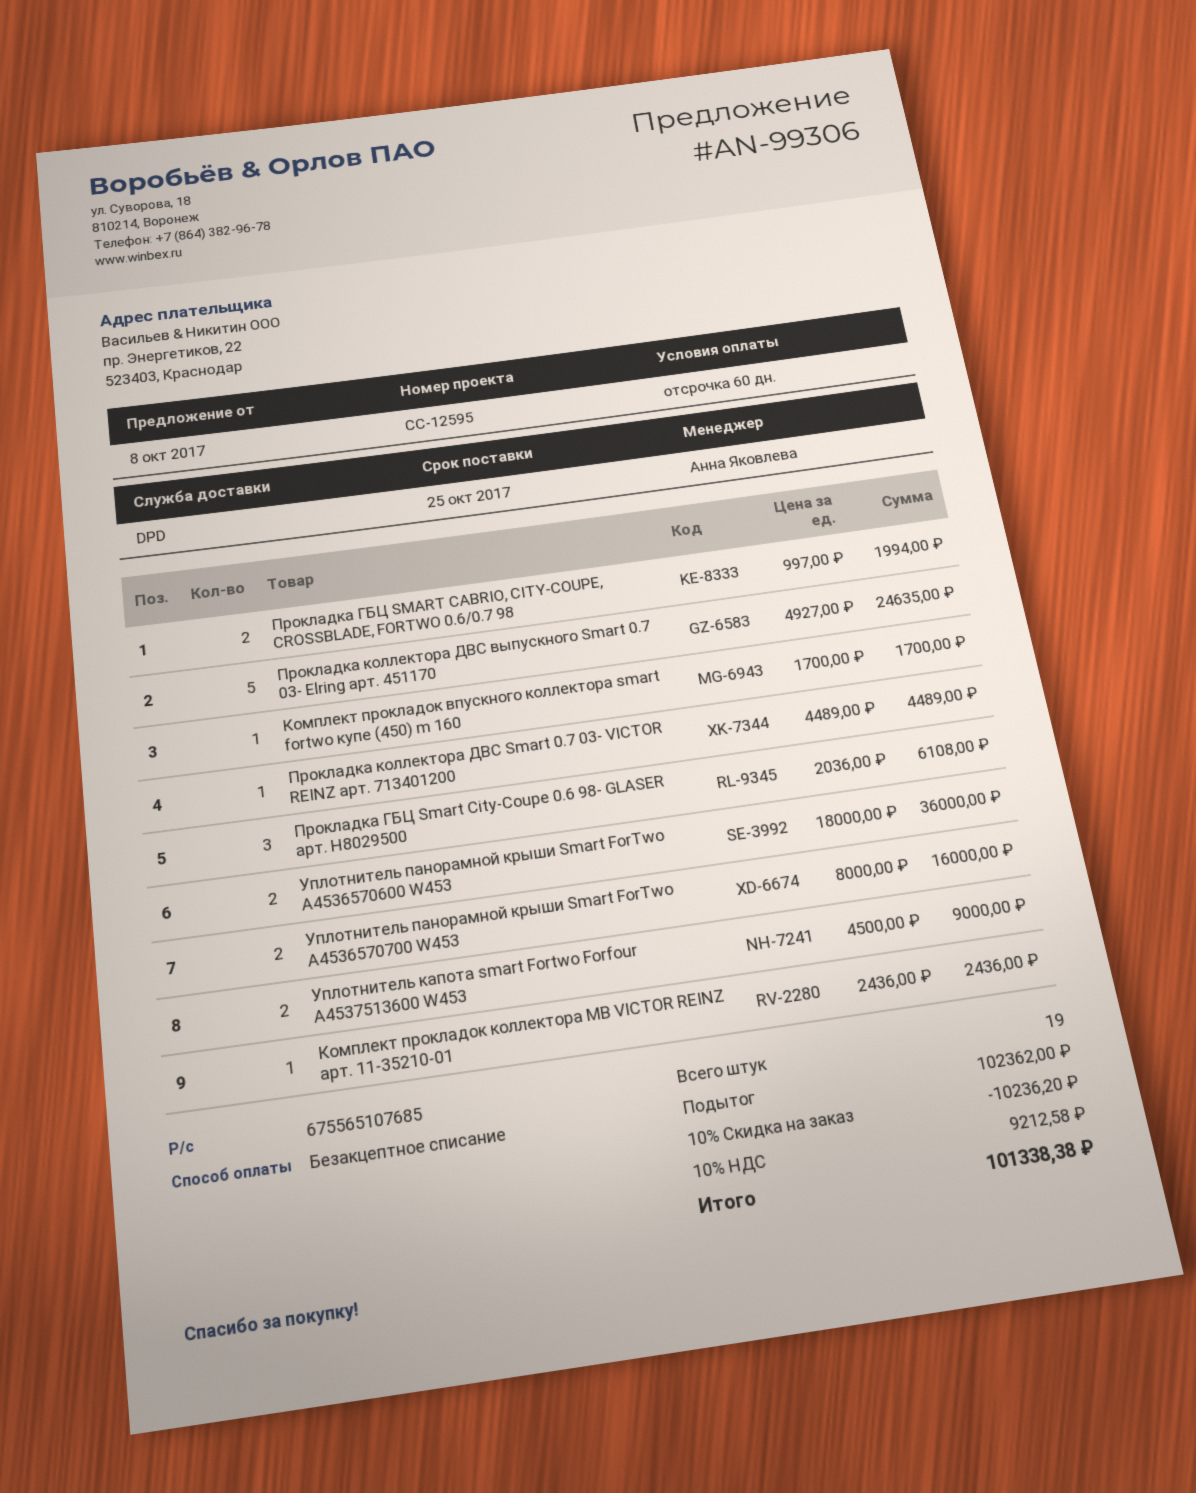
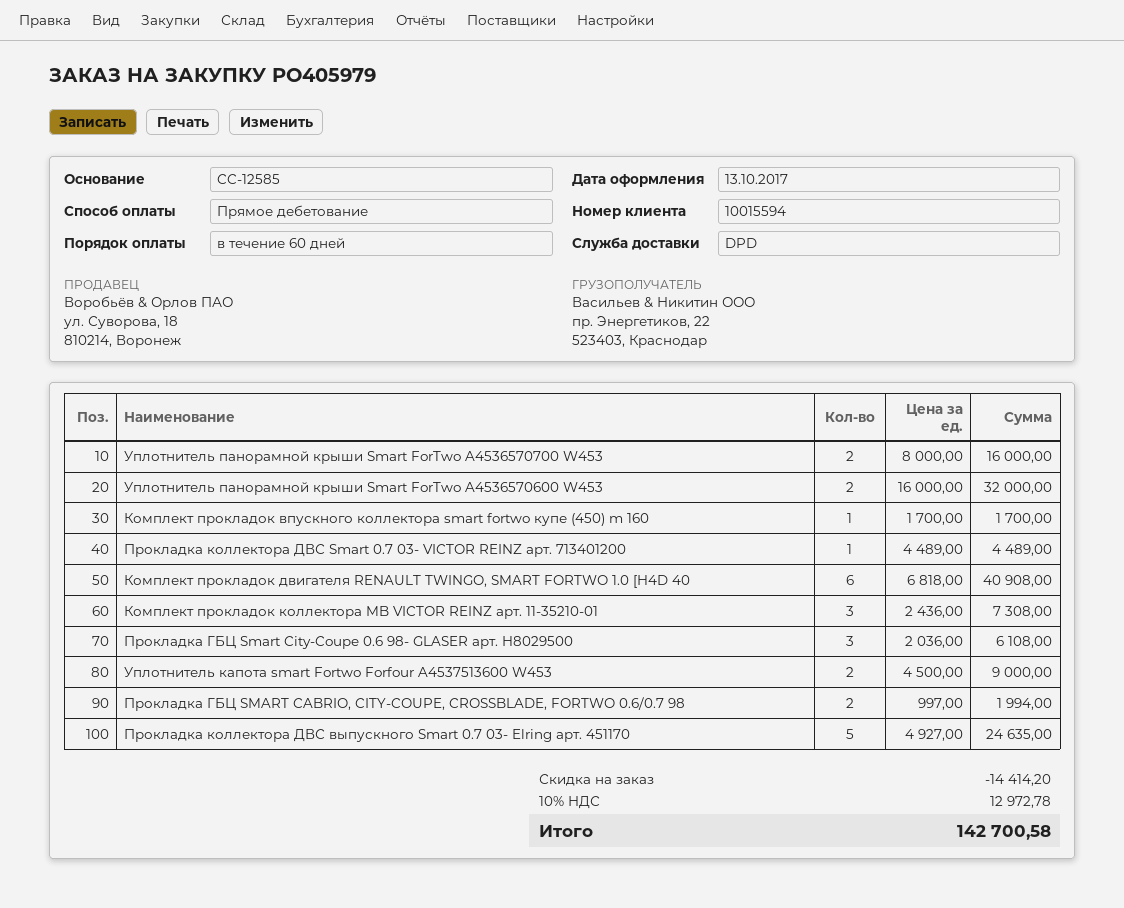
reference: CC-12595 -> CC-12585
Уплотнитель панорамной крыши Smart ForTwo A4536570600 W453: 2 x 18000.00 = 36000.00 -> 2 x 16000.00 = 32000.00
Комплект прокладок коллектора MB VICTOR REINZ арт. 11-35210-01: 1 x 2436.00 = 2436.00 -> 3 x 2436.00 = 7308.00
Комплект прокладок двигателя RENAULT TWINGO, SMART FORTWO 1.0 [H4D 40: none -> 6 x 6818.00 = 40908.00
discount: 10236.20 -> 14414.20
tax: 10% = 9212.58 -> 10% = 12972.78
total: 101338.38 -> 142700.58

